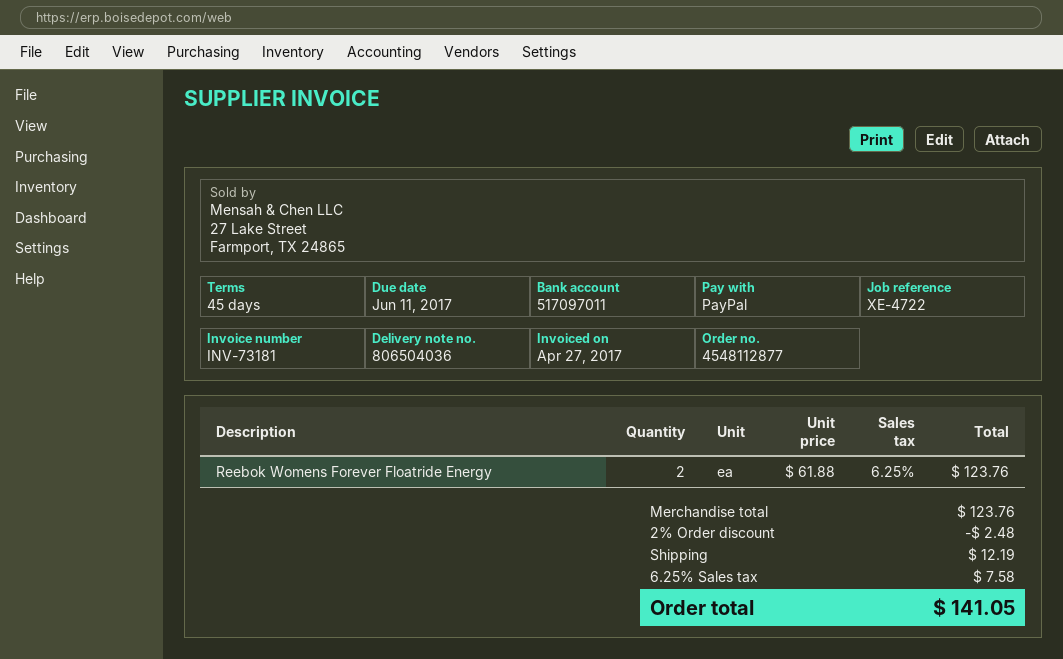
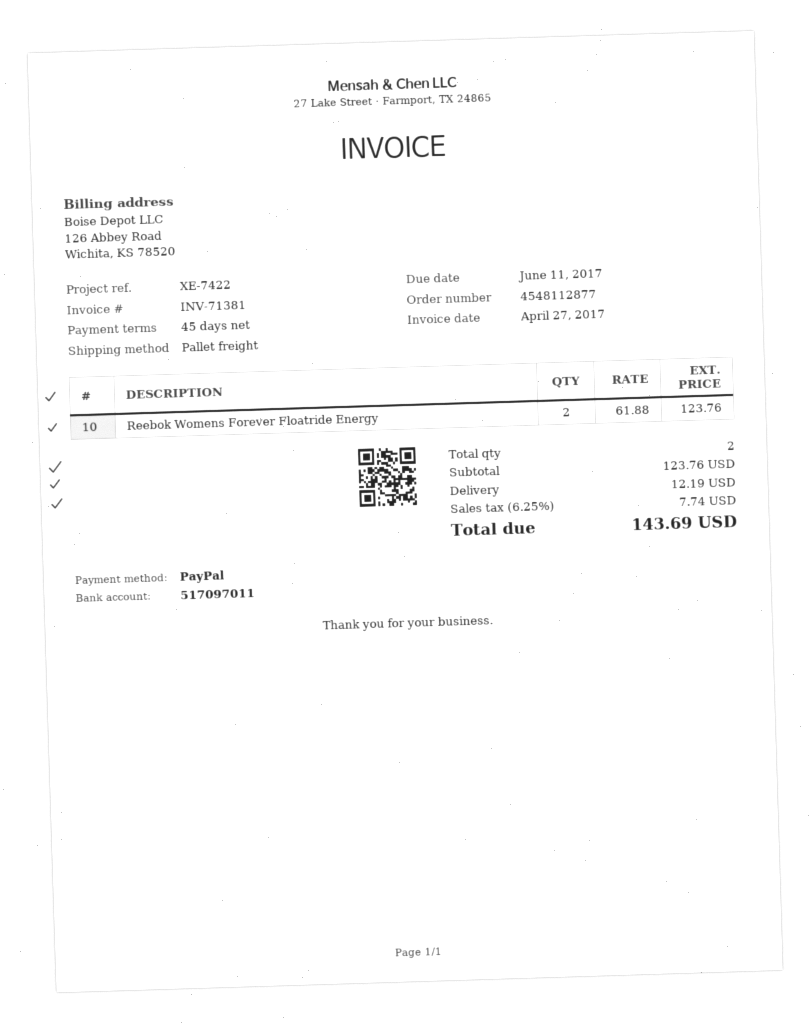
invoice number: INV-73181 -> INV-71381
reference: XE-4722 -> XE-7422
discount: 2% = 2.48 -> none
tax: 6.25% = 7.58 -> 6.25% = 7.74
total: 141.05 -> 143.69

